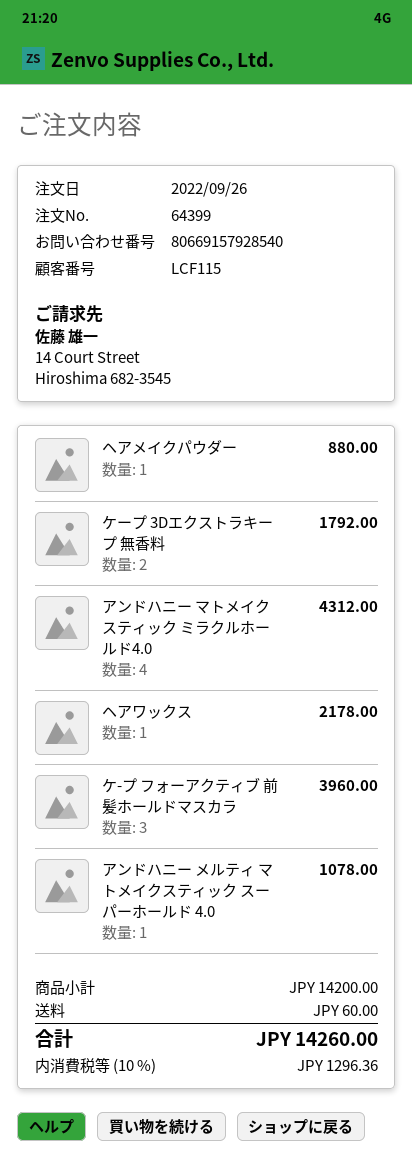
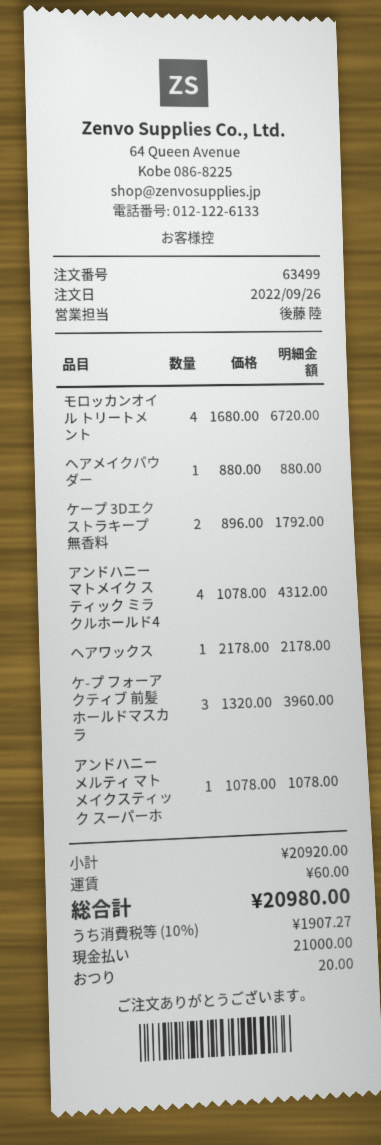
order number: 64399 -> 63499
モロッカンオイル トリートメント: none -> 4 for 6720.00
subtotal: 14200.00 -> 20920.00
tax: 10% = 1296.36 -> 10% = 1907.27
total: 14260.00 -> 20980.00

